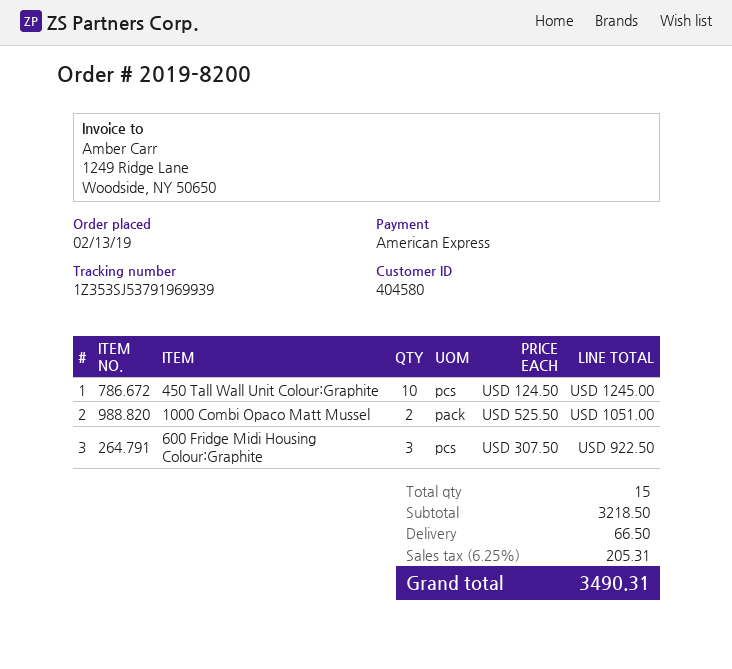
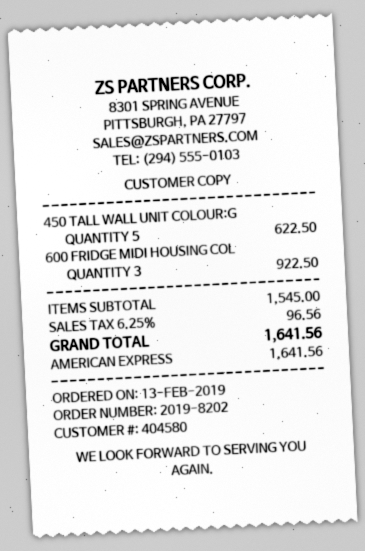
order number: 2019-8200 -> 2019-8202
450 Tall Wall Unit Colour:Graphite: 10 for 1245.00 -> 5 for 622.50
1000 Combi Opaco Matt Mussel: 2 for 1051.00 -> none
subtotal: 3218.50 -> 1545.00
shipping: 66.50 -> none
tax: 6.25% = 205.31 -> 6.25% = 96.56
total: 3490.31 -> 1641.56

